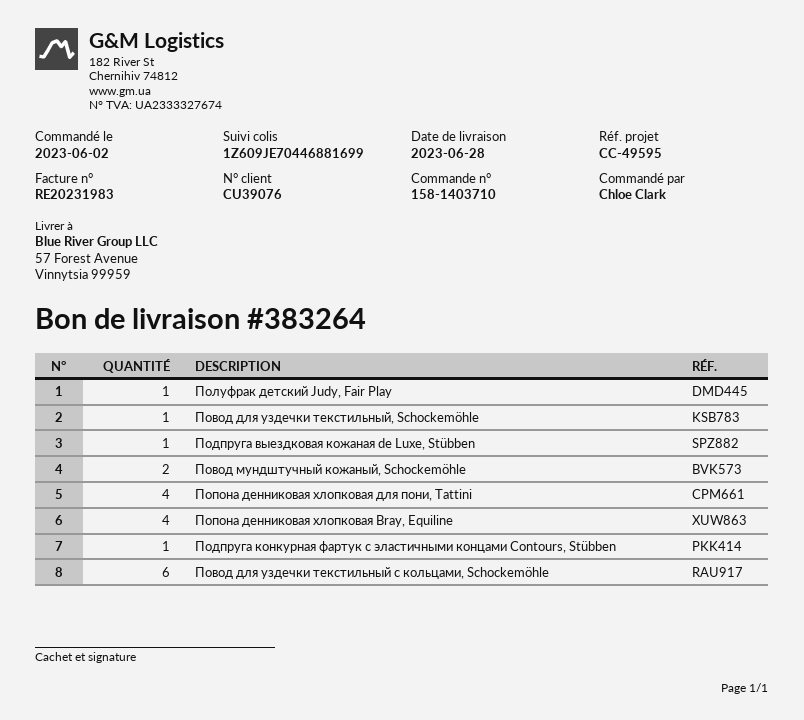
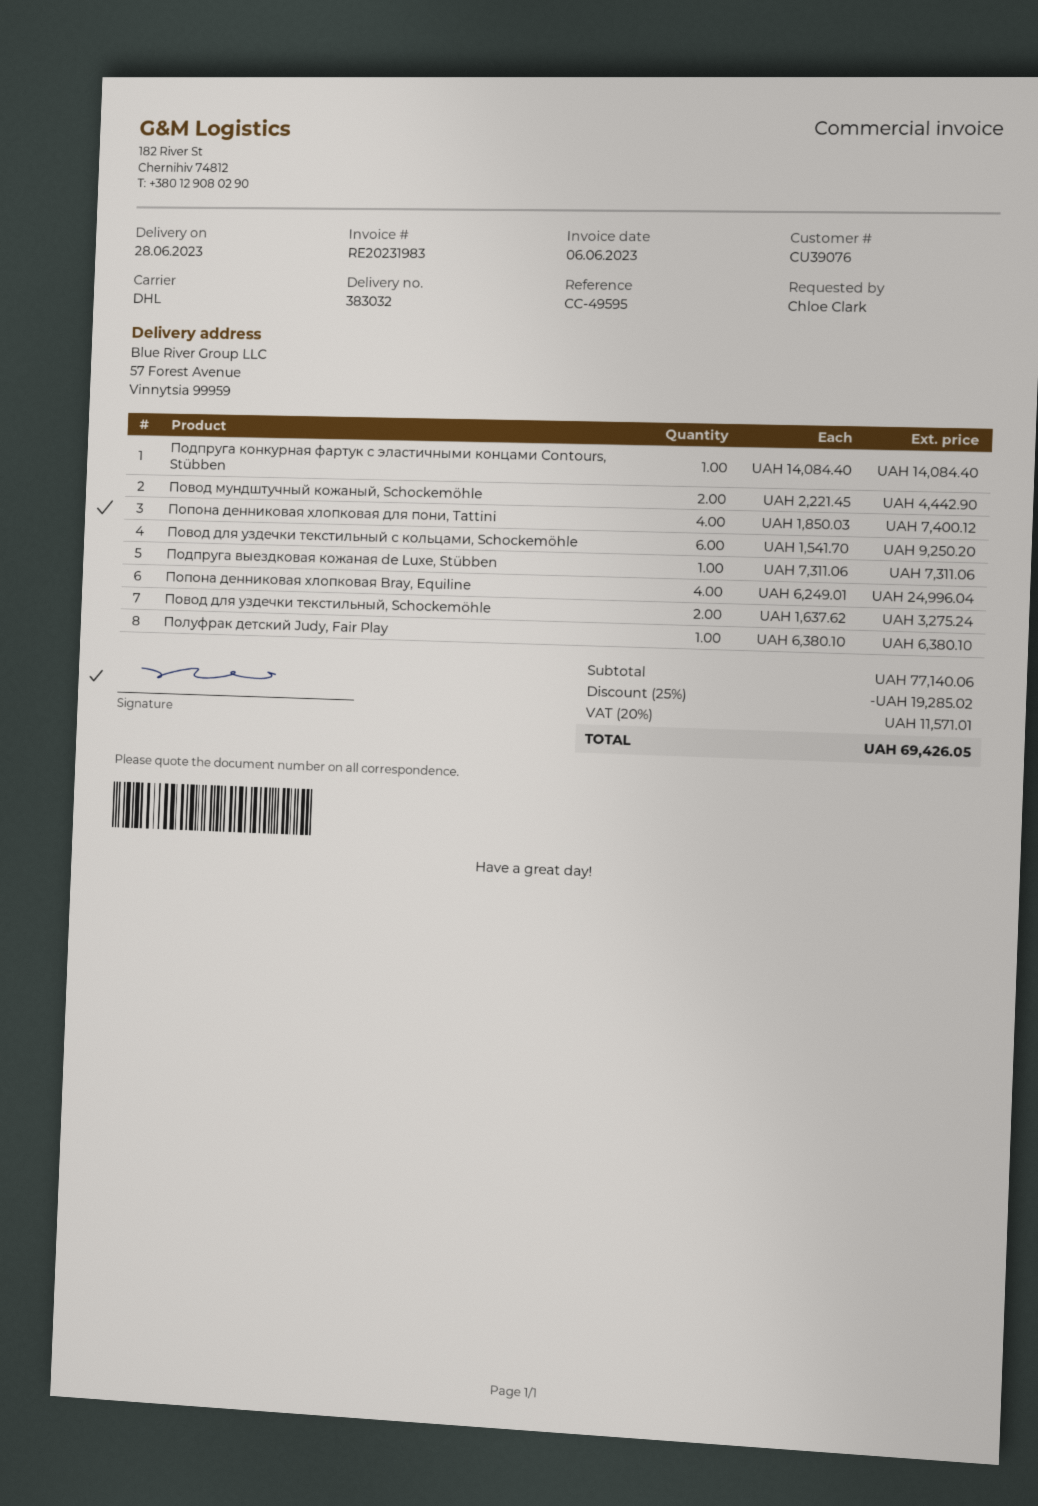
delivery note number: 383264 -> 383032
Повод для уздечки текстильный, Schockemöhle: 1 -> 2

